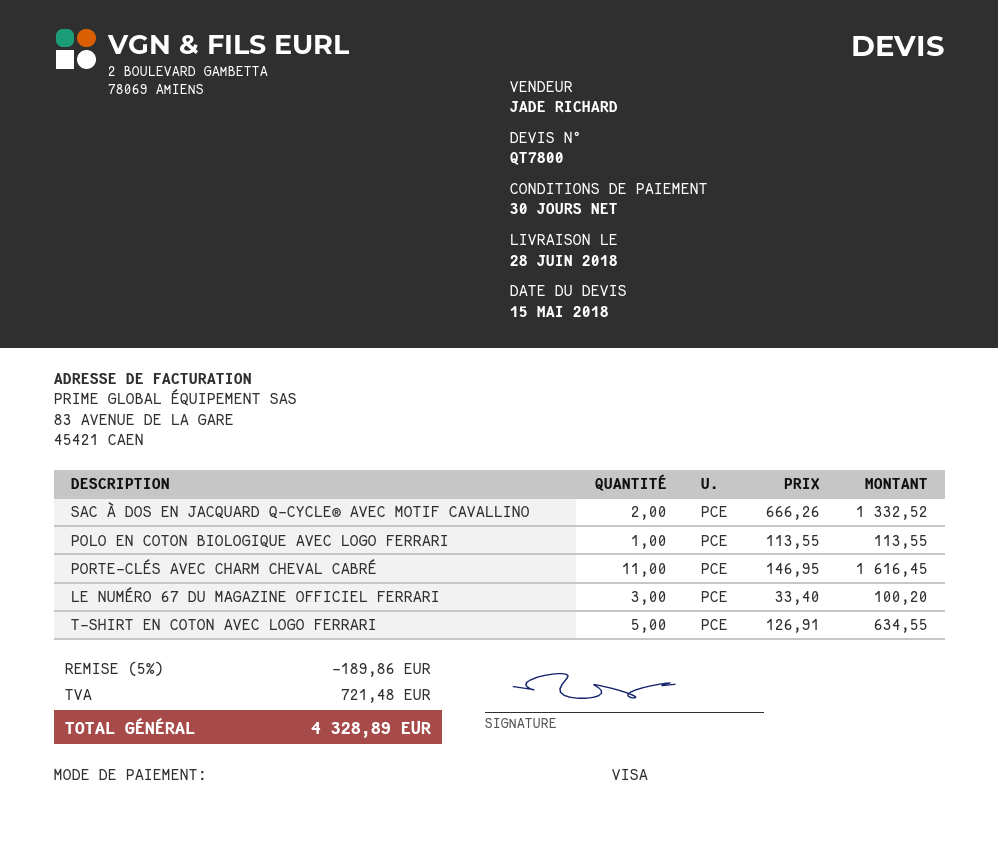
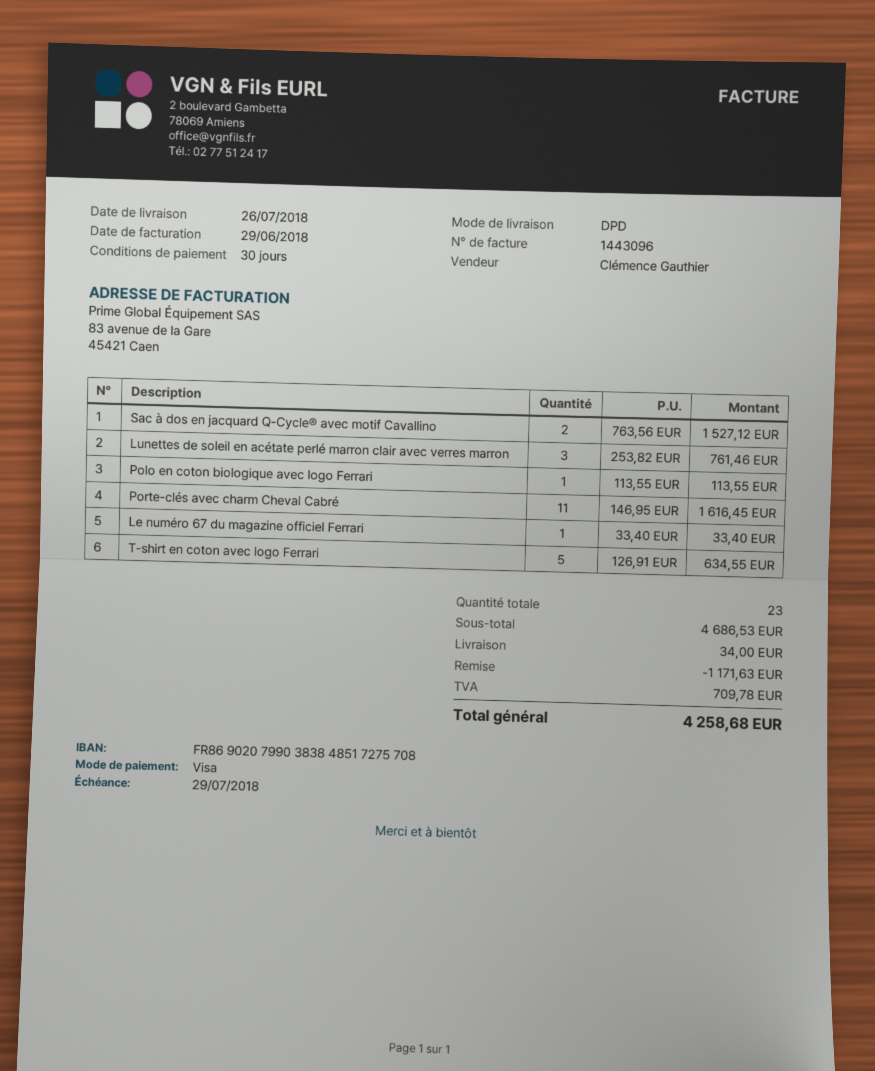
delivery date: 2018-06-28 -> 2018-07-26
sales rep: JADE RICHARD -> Clémence Gauthier
SAC À DOS EN JACQUARD Q-CYCLE® AVEC MOTIF CAVALLINO: 2 x 666.26 = 1332.52 -> 2 x 763.56 = 1527.12
LE NUMÉRO 67 DU MAGAZINE OFFICIEL FERRARI: 3 x 33.40 = 100.20 -> 1 x 33.40 = 33.40
Lunettes de soleil en acétate perlé marron clair avec verres marron: none -> 3 x 253.82 = 761.46
discount: 189.86 -> 1171.63
shipping: none -> 34.00
tax: 721.48 -> 709.78
total: 4328.89 -> 4258.68

